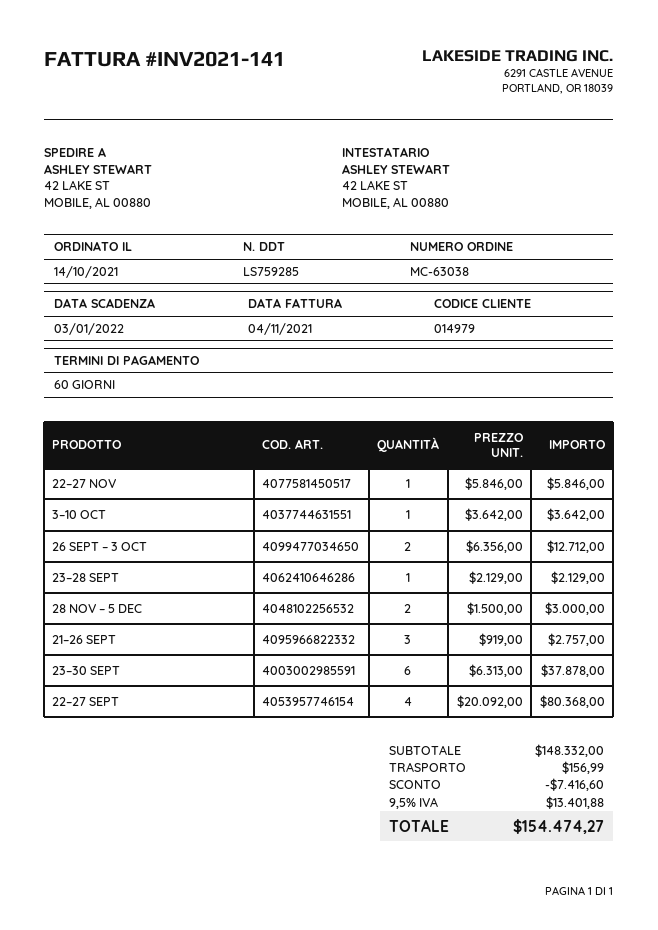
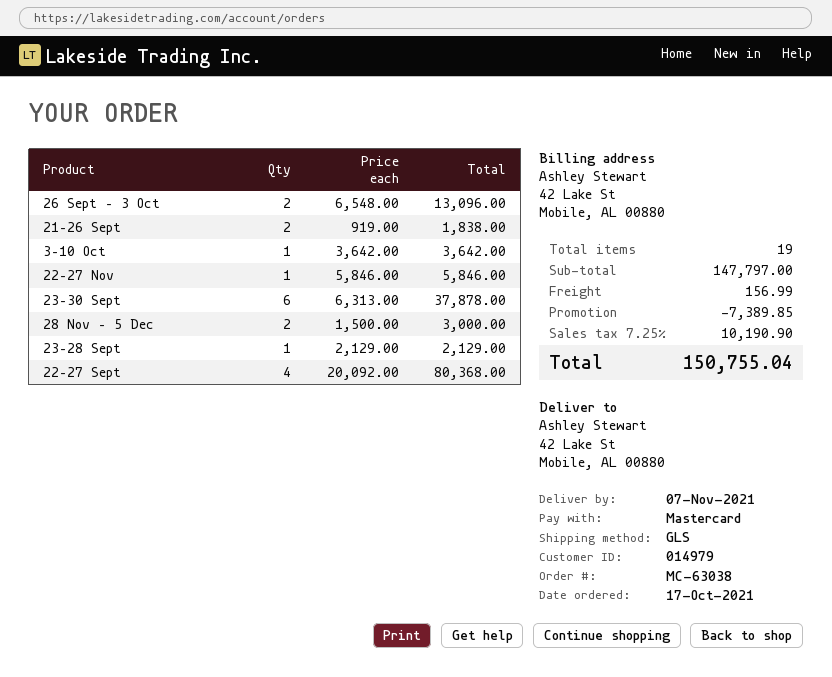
order date: 2021-10-14 -> 2021-10-17
26 SEPT – 3 OCT: 2 x 6356.00 = 12712.00 -> 2 x 6548.00 = 13096.00
21–26 SEPT: 3 x 919.00 = 2757.00 -> 2 x 919.00 = 1838.00
subtotal: 148332.00 -> 147797.00
discount: 7416.60 -> 7389.85
tax: 9.5% = 13401.88 -> 7.25% = 10190.90
total: 154474.27 -> 150755.04

